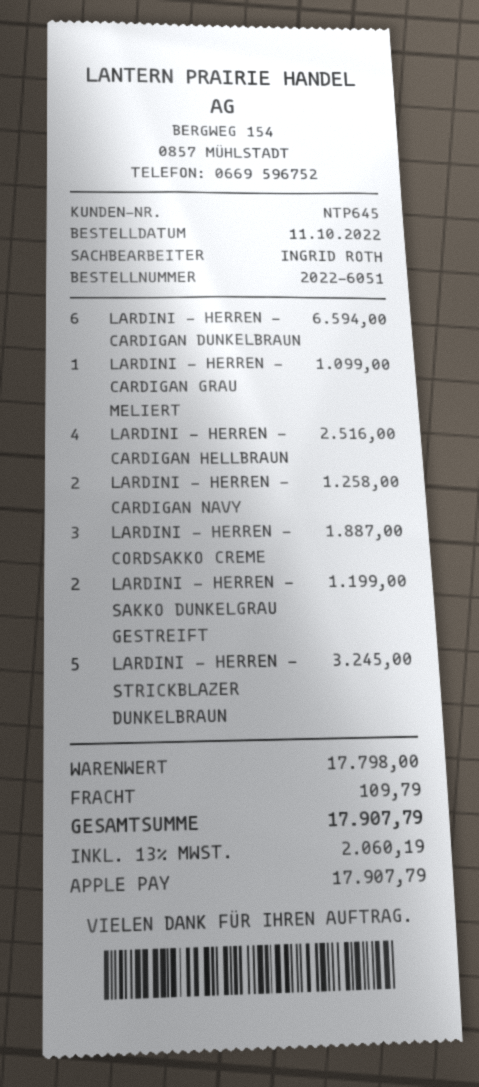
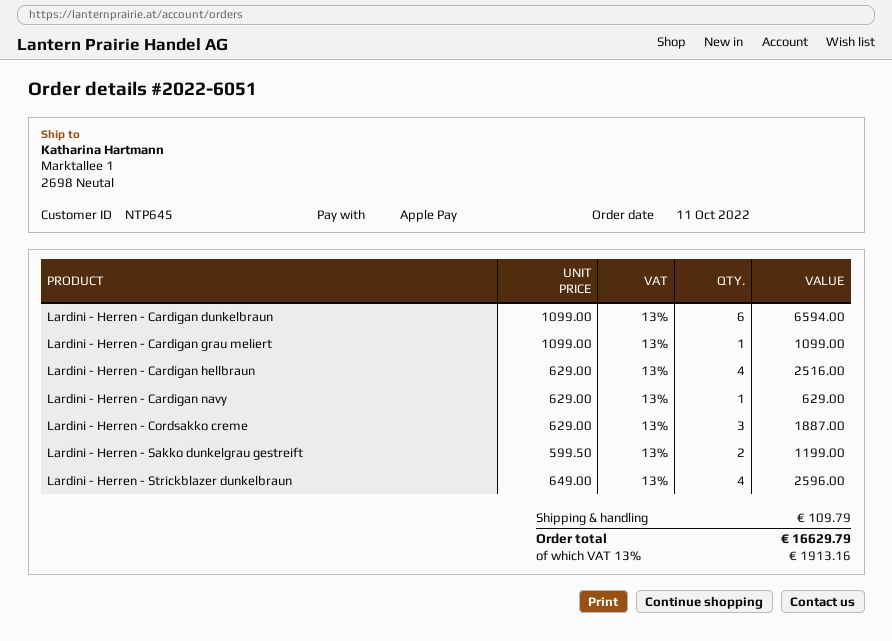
LARDINI - HERREN - CARDIGAN NAVY: 2 for 1258.00 -> 1 for 629.00
LARDINI - HERREN - STRICKBLAZER DUNKELBRAUN: 5 for 3245.00 -> 4 for 2596.00
tax: 13% = 2060.19 -> 13% = 1913.16
total: 17907.79 -> 16629.79

